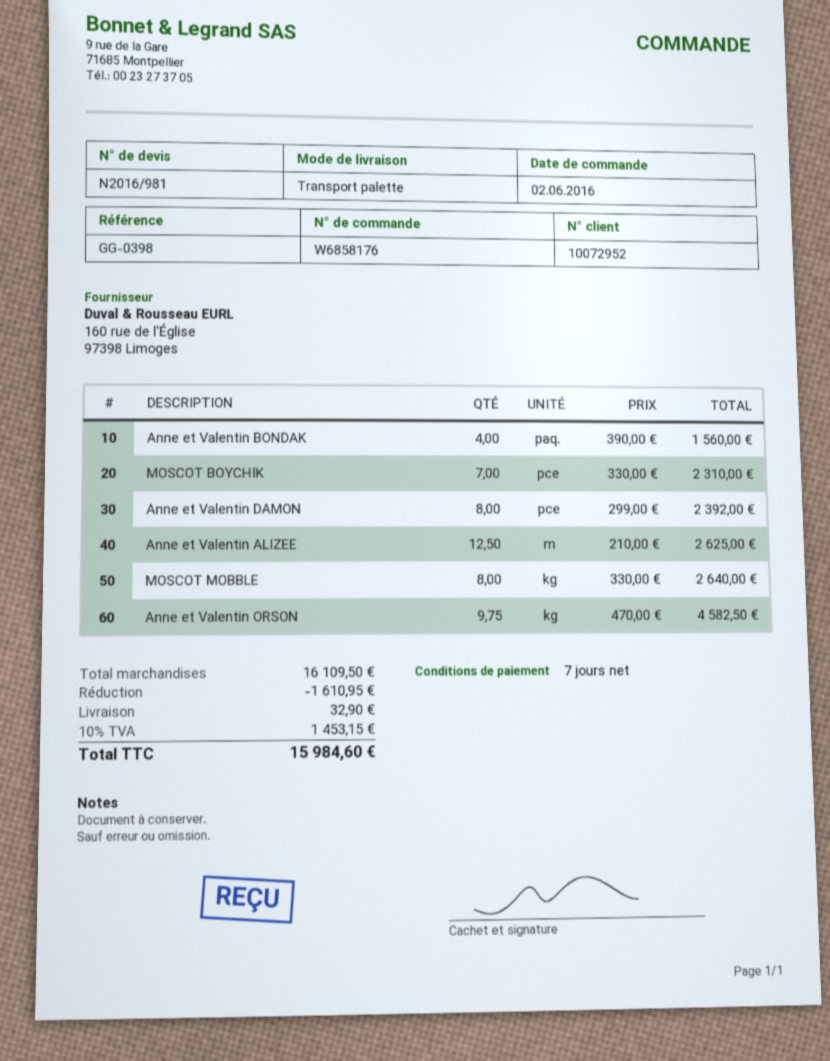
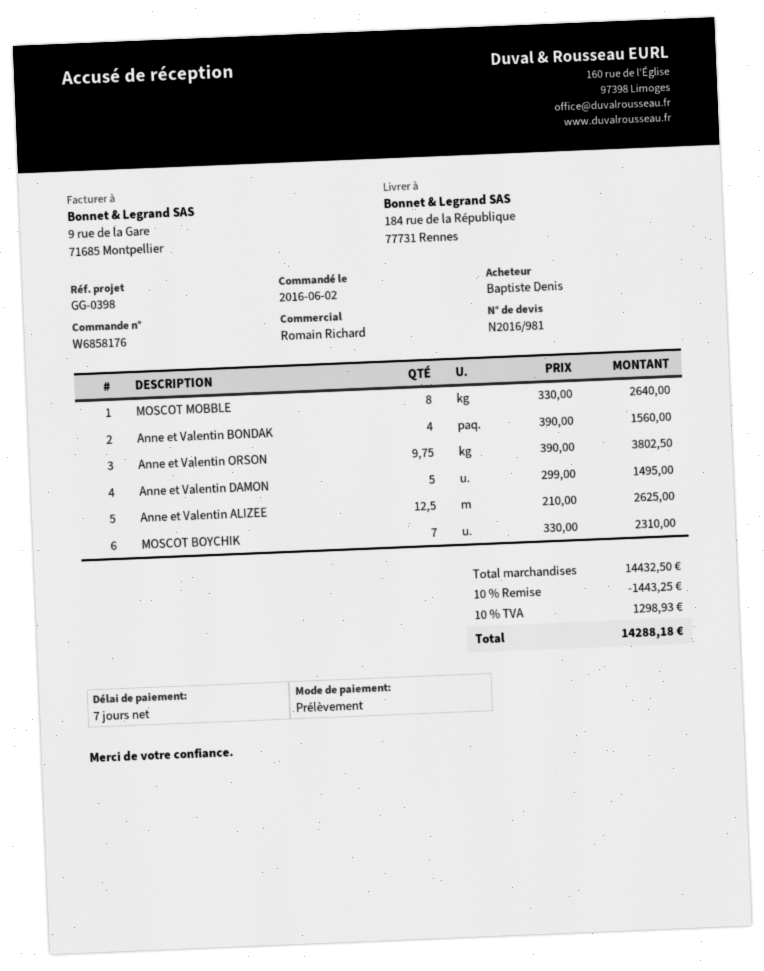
Anne et Valentin DAMON: 8 x 299.00 = 2392.00 -> 5 x 299.00 = 1495.00
Anne et Valentin ORSON: 9.75 x 470.00 = 4582.50 -> 9.75 x 390.00 = 3802.50
subtotal: 16109.50 -> 14432.50
discount: 1610.95 -> 1443.25
shipping: 32.90 -> none
tax: 10% = 1453.15 -> 10% = 1298.93
total: 15984.60 -> 14288.18

